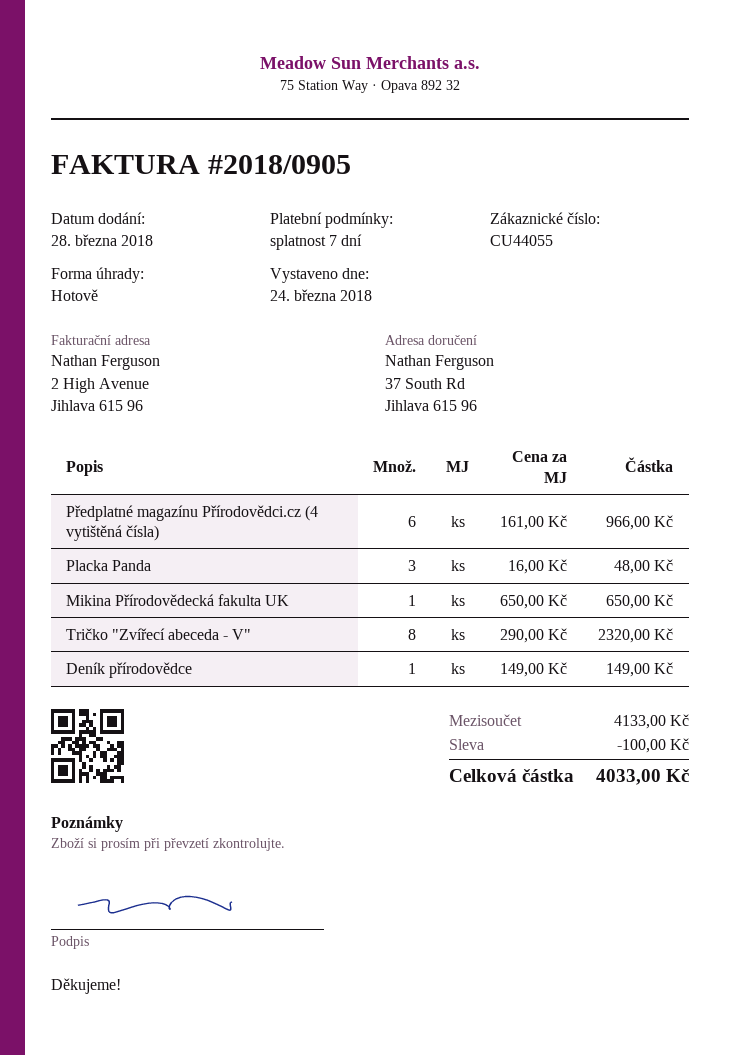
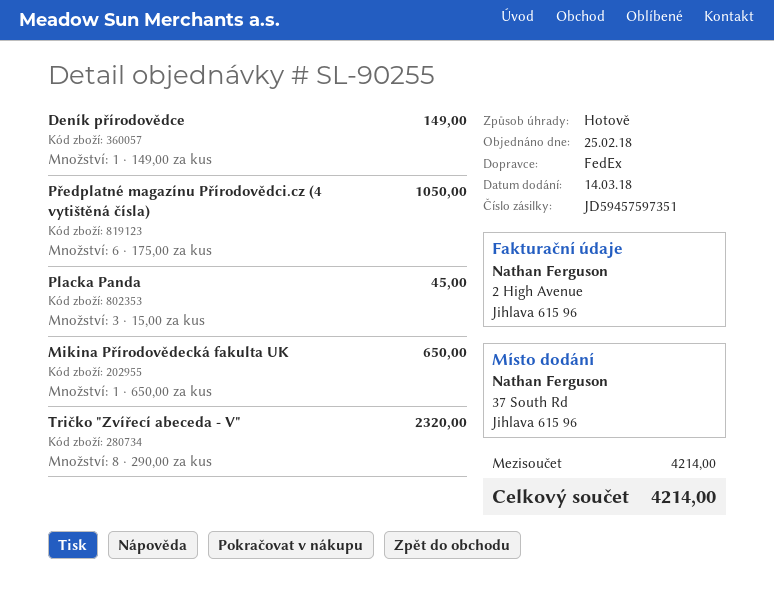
delivery date: 2018-03-28 -> 2018-03-14
Předplatné magazínu Přírodovědci.cz (4 vytištěná čísla): 6 x 161.00 = 966.00 -> 6 x 175.00 = 1050.00
Placka Panda: 3 x 16.00 = 48.00 -> 3 x 15.00 = 45.00
subtotal: 4133.00 -> 4214.00
discount: 100.00 -> none
total: 4033.00 -> 4214.00

